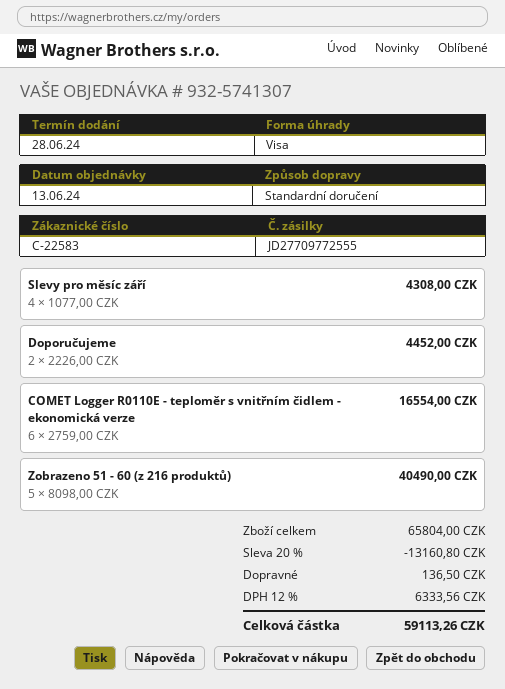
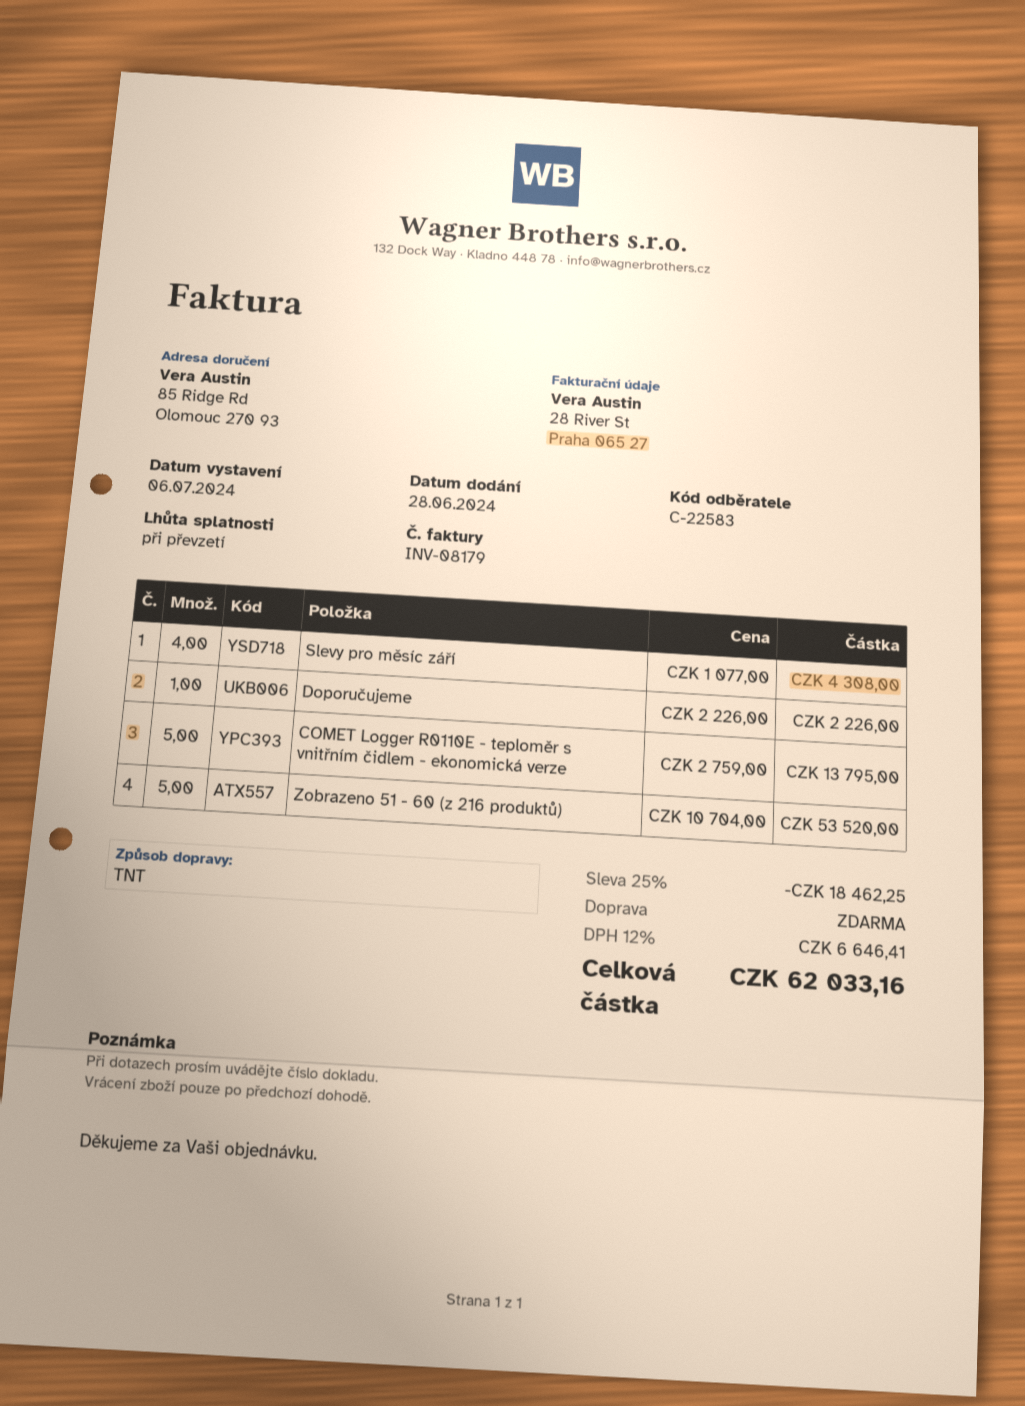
shipping method: standard -> TNT
Doporučujeme: 2 x 2226.00 = 4452.00 -> 1 x 2226.00 = 2226.00
COMET Logger R0110E - teploměr s vnitřním čidlem - ekonomická verze: 6 x 2759.00 = 16554.00 -> 5 x 2759.00 = 13795.00
Zobrazeno 51 - 60 (z 216 produktů): 5 x 8098.00 = 40490.00 -> 5 x 10704.00 = 53520.00
discount: 20% = 13160.80 -> 25% = 18462.25
shipping: 136.50 -> 0.00
tax: 12% = 6333.56 -> 12% = 6646.41
total: 59113.26 -> 62033.16

